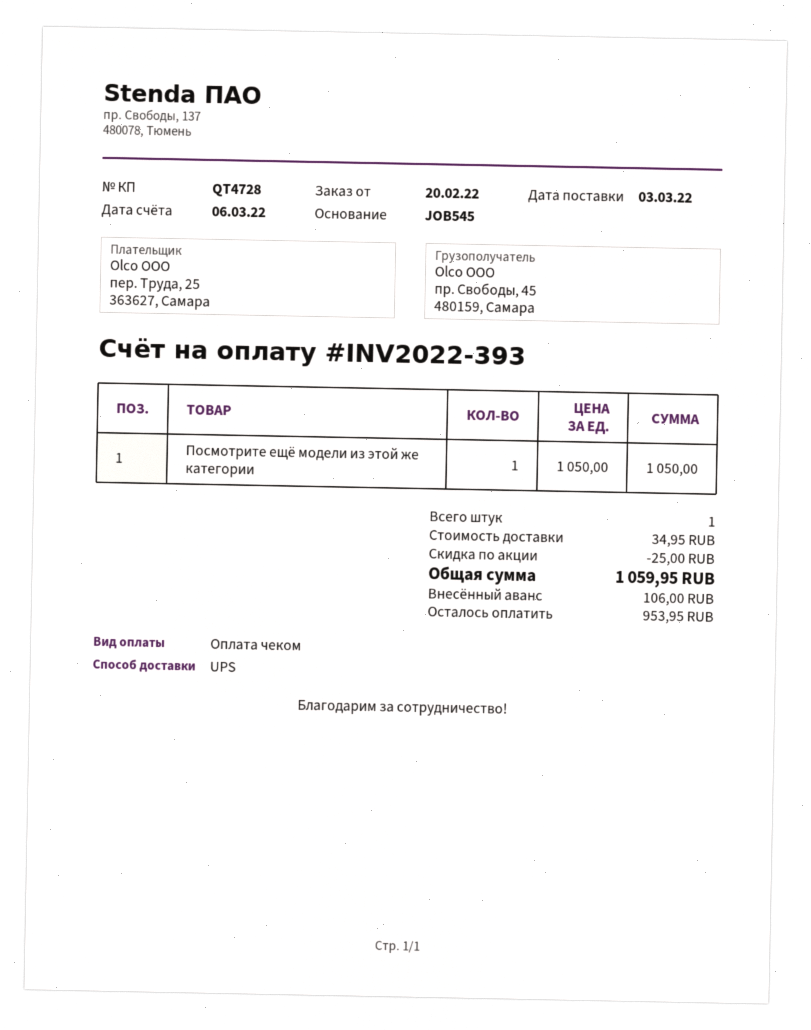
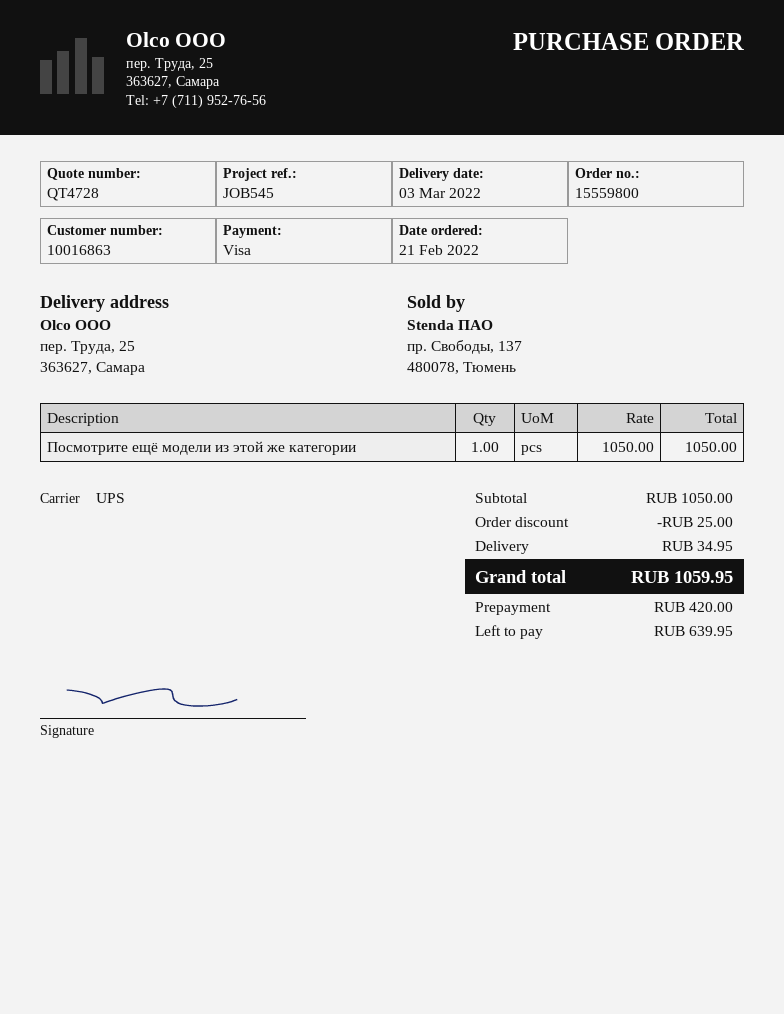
order date: 2022-02-20 -> 2022-02-21
payment method: cheque -> Visa
ship to: пр. Свободы, 45, 480159, Самара -> пер. Труда, 25, 363627, Самара
deposit: 106.00 -> 420.00
balance: 953.95 -> 639.95

